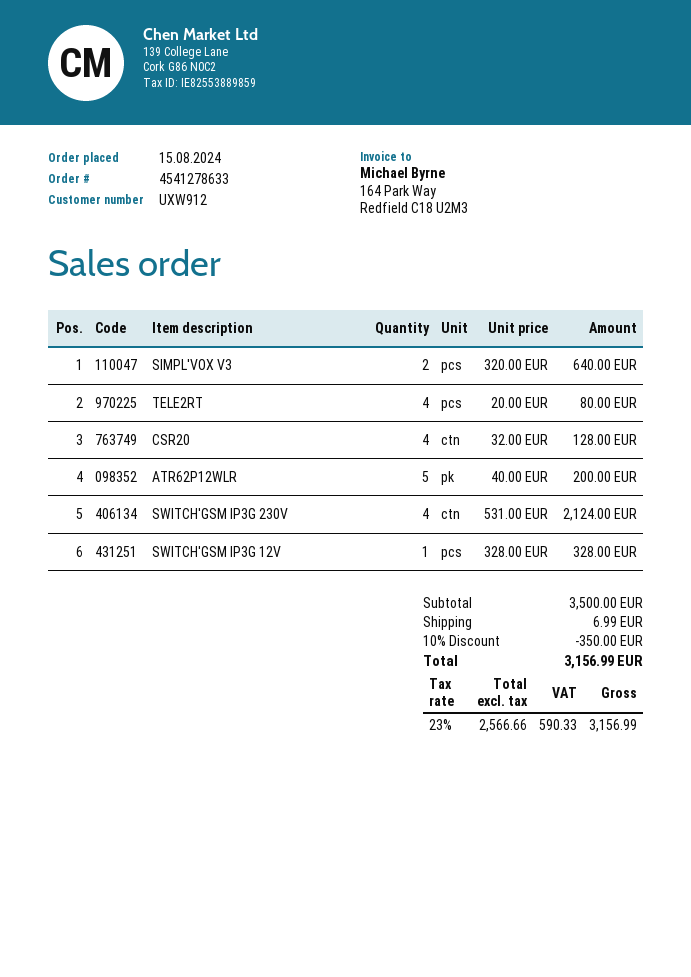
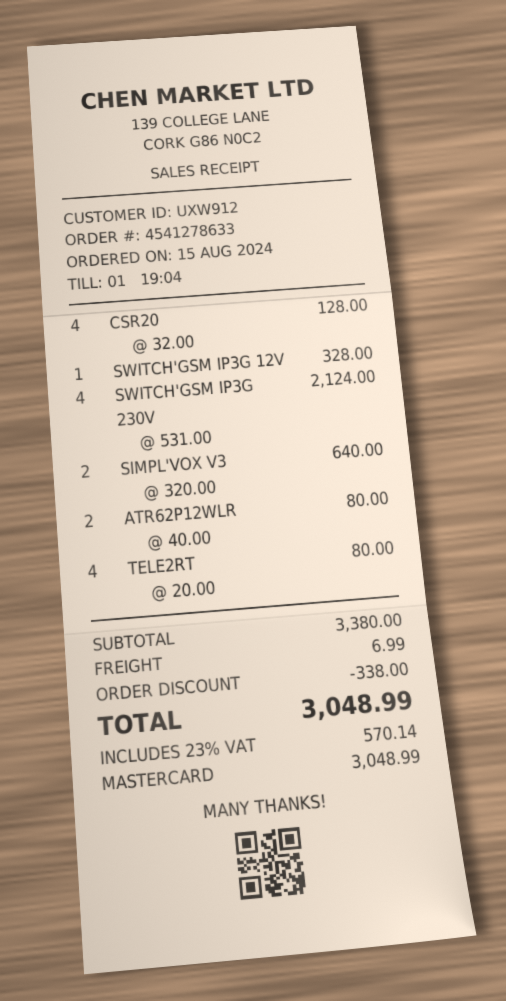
ATR62P12WLR: 5 x 40.00 = 200.00 -> 2 x 40.00 = 80.00
subtotal: 3500.00 -> 3380.00
discount: 350.00 -> 338.00
tax: 23% = 590.33 -> 23% = 570.14
total: 3156.99 -> 3048.99

